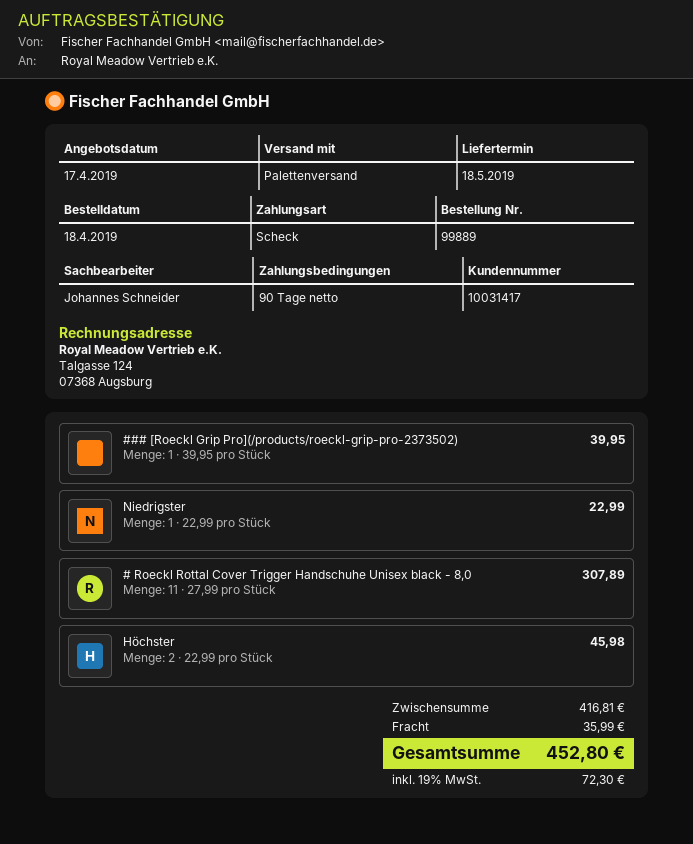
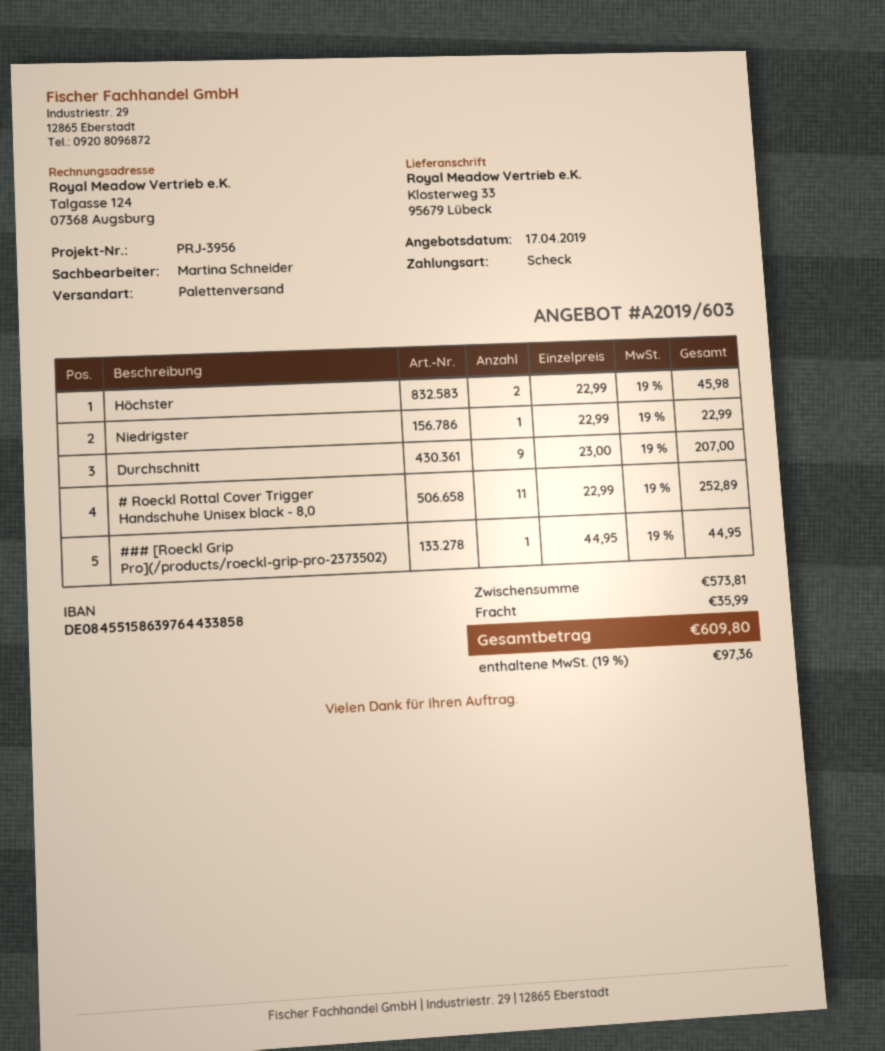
sales rep: Johannes Schneider -> Martina Schneider
### [Roeckl Grip Pro](/products/roeckl-grip-pro-2373502): 1 x 39.95 = 39.95 -> 1 x 44.95 = 44.95
# Roeckl Rottal Cover Trigger Handschuhe Unisex black - 8,0: 11 x 27.99 = 307.89 -> 11 x 22.99 = 252.89
Durchschnitt: none -> 9 x 23.00 = 207.00
subtotal: 416.81 -> 573.81
tax: 19% = 72.30 -> 19% = 97.36
total: 452.80 -> 609.80

